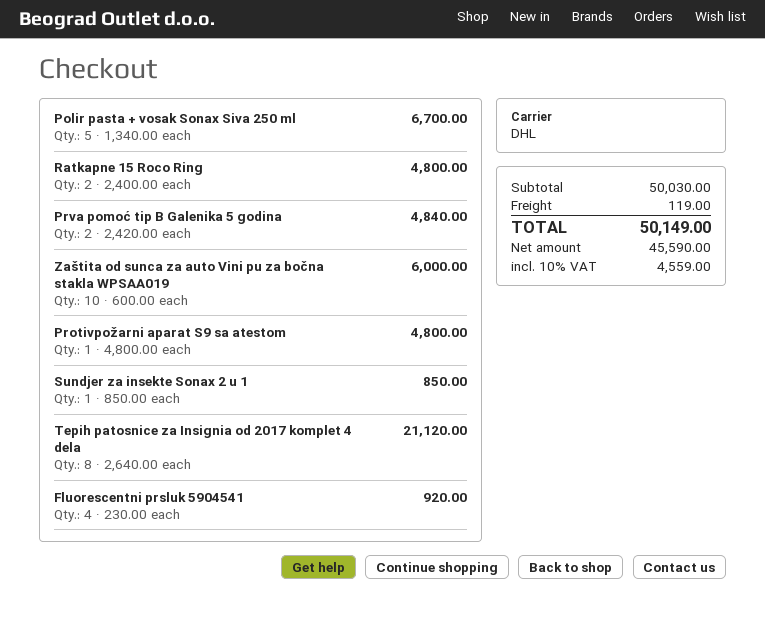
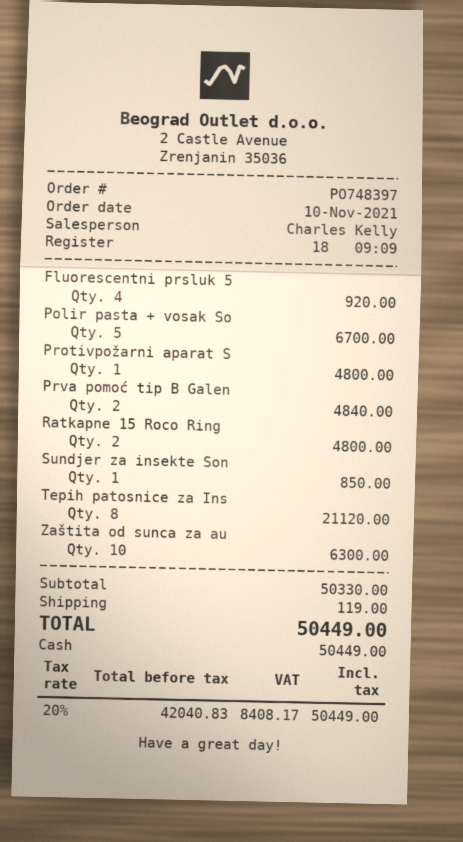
Zaštita od sunca za auto Vini pu za bočna stakla WPSAA019: 10 for 6000.00 -> 10 for 6300.00
subtotal: 50030.00 -> 50330.00
net: 45590.00 -> 42040.83
tax: 10% = 4559.00 -> 20% = 8408.17
total: 50149.00 -> 50449.00

